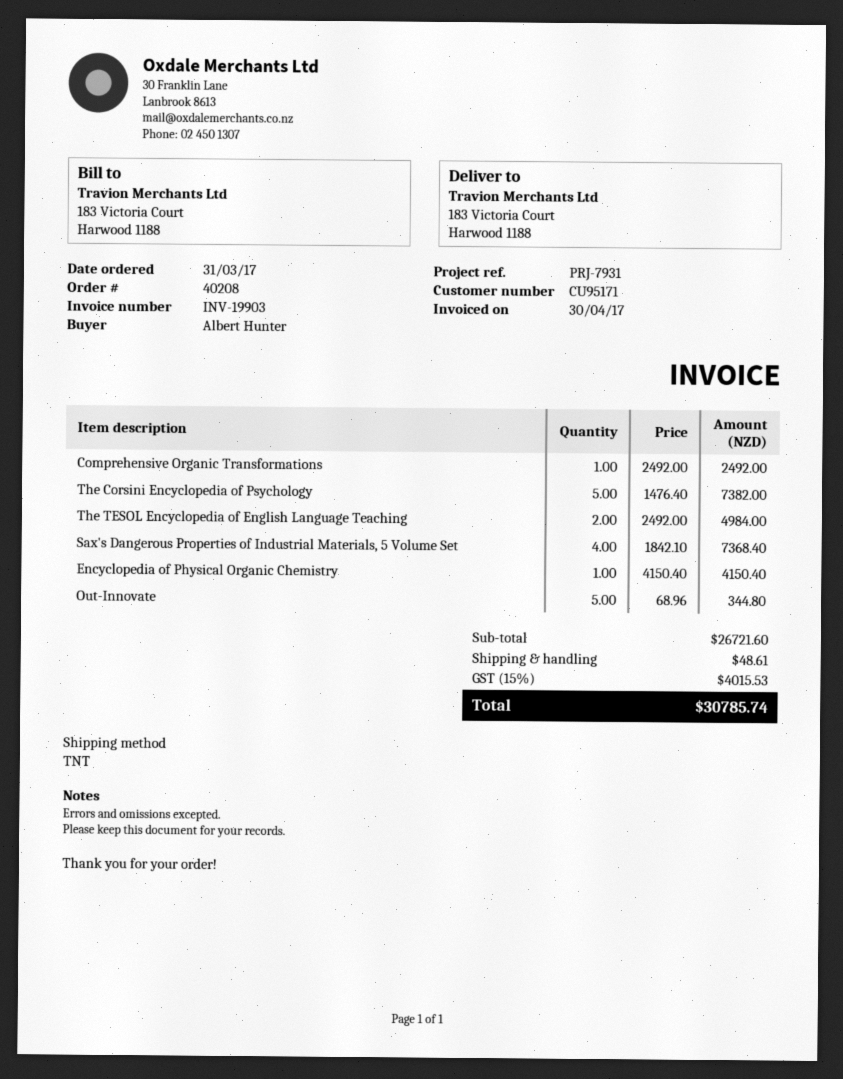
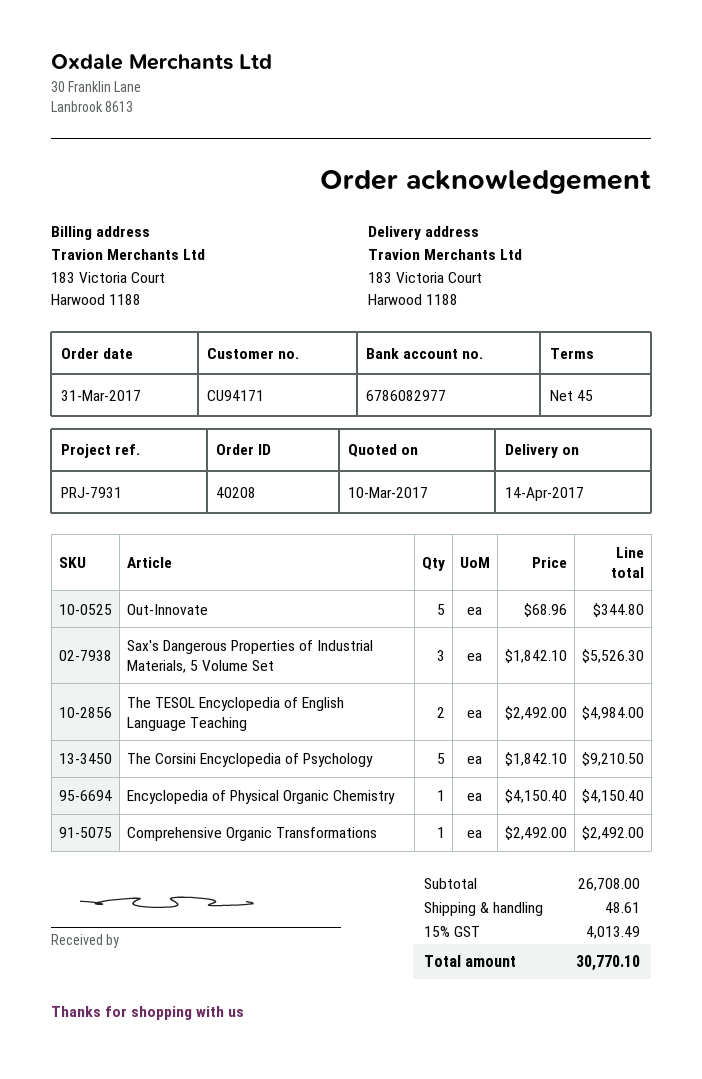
customer number: CU95171 -> CU94171
The Corsini Encyclopedia of Psychology: 5 x 1476.40 = 7382.00 -> 5 x 1842.10 = 9210.50
Sax's Dangerous Properties of Industrial Materials, 5 Volume Set: 4 x 1842.10 = 7368.40 -> 3 x 1842.10 = 5526.30
subtotal: 26721.60 -> 26708.00
tax: 15% = 4015.53 -> 15% = 4013.49
total: 30785.74 -> 30770.10

